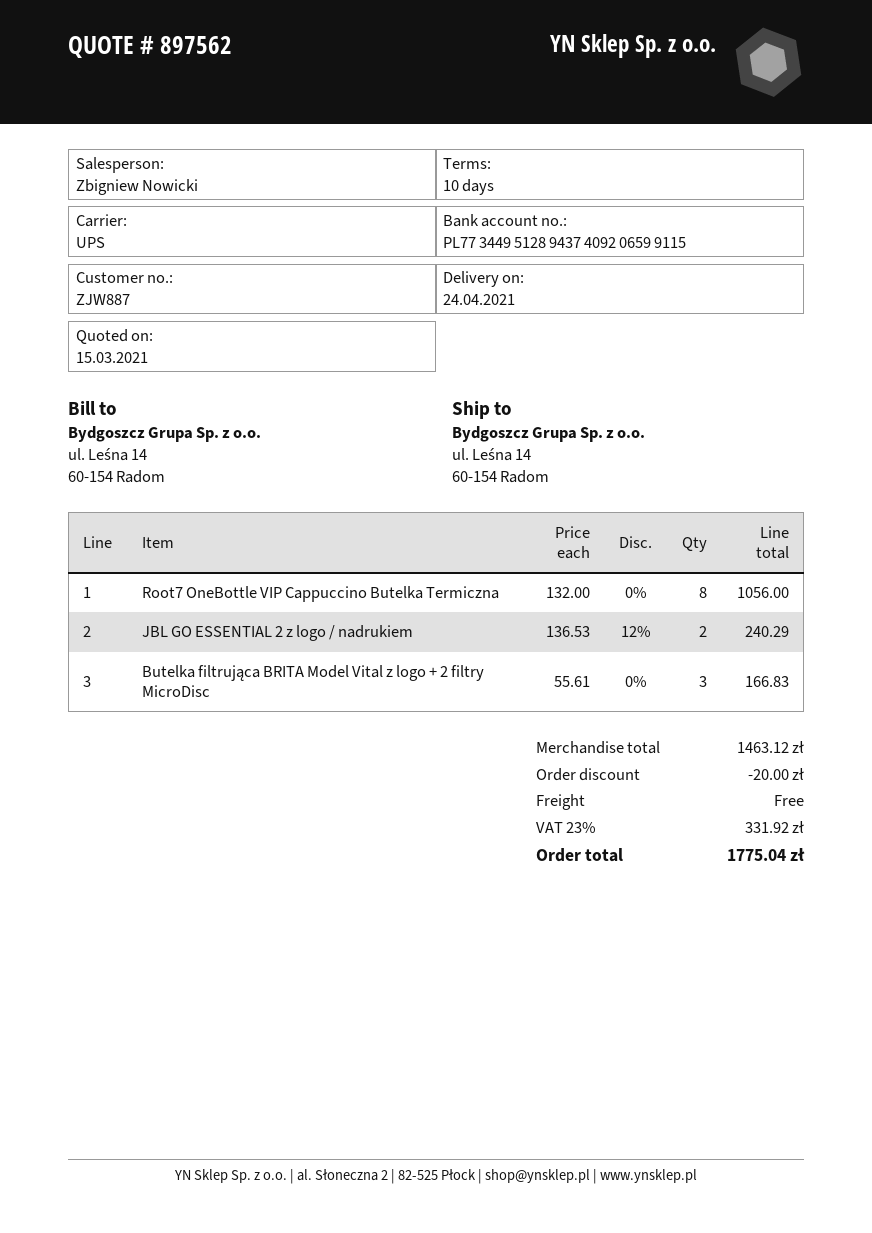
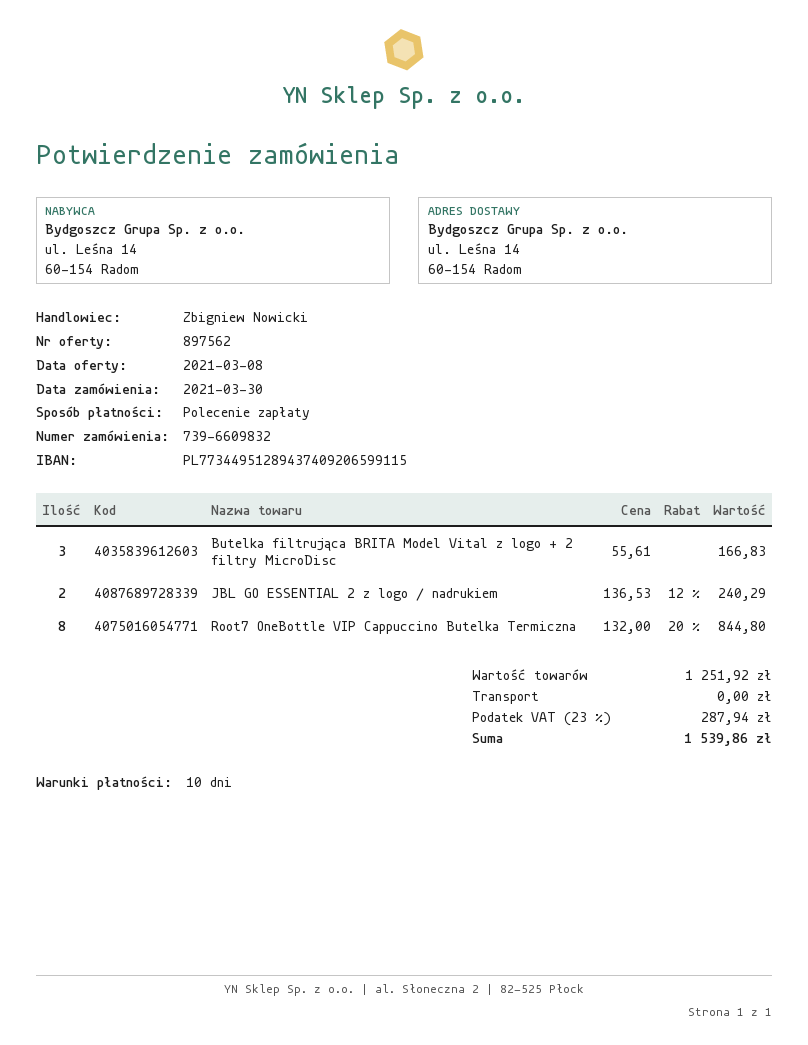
quote date: 2021-03-15 -> 2021-03-08
Root7 OneBottle VIP Cappuccino Butelka Termiczna: 8 x 132.00 = 1056.00 -> 8 x 132.00 - 20% = 844.80
subtotal: 1463.12 -> 1251.92
discount: 20.00 -> none
tax: 23% = 331.92 -> 23% = 287.94
total: 1775.04 -> 1539.86

